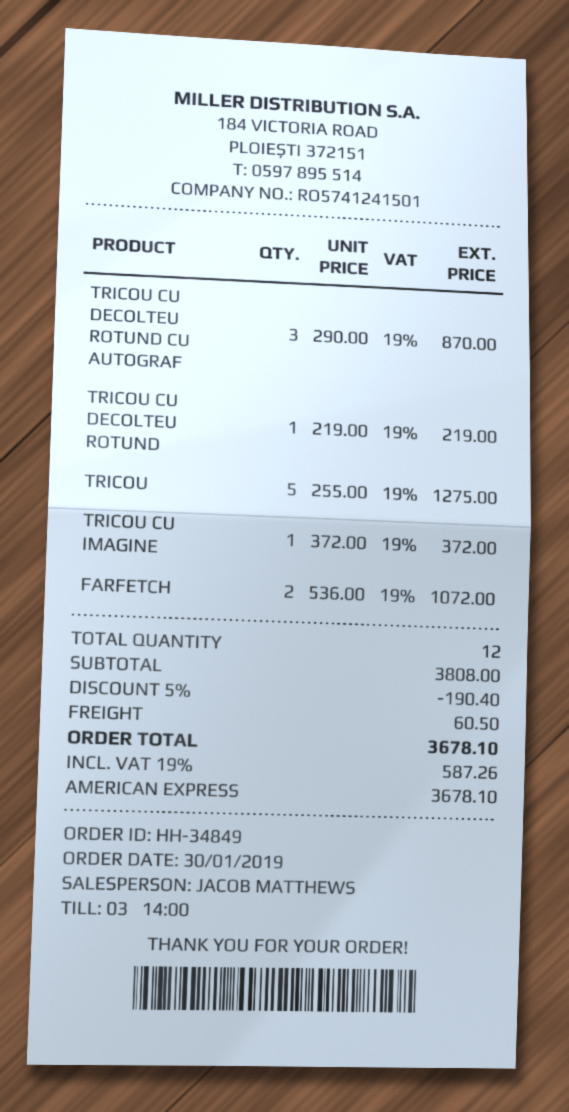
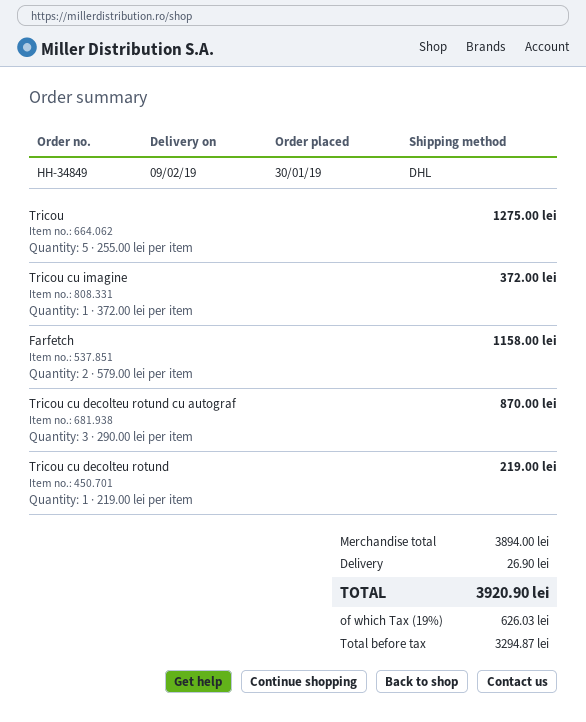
FARFETCH: 2 x 536.00 = 1072.00 -> 2 x 579.00 = 1158.00
subtotal: 3808.00 -> 3894.00
discount: 5% = 190.40 -> none
shipping: 60.50 -> 26.90
tax: 19% = 587.26 -> 19% = 626.03
total: 3678.10 -> 3920.90

